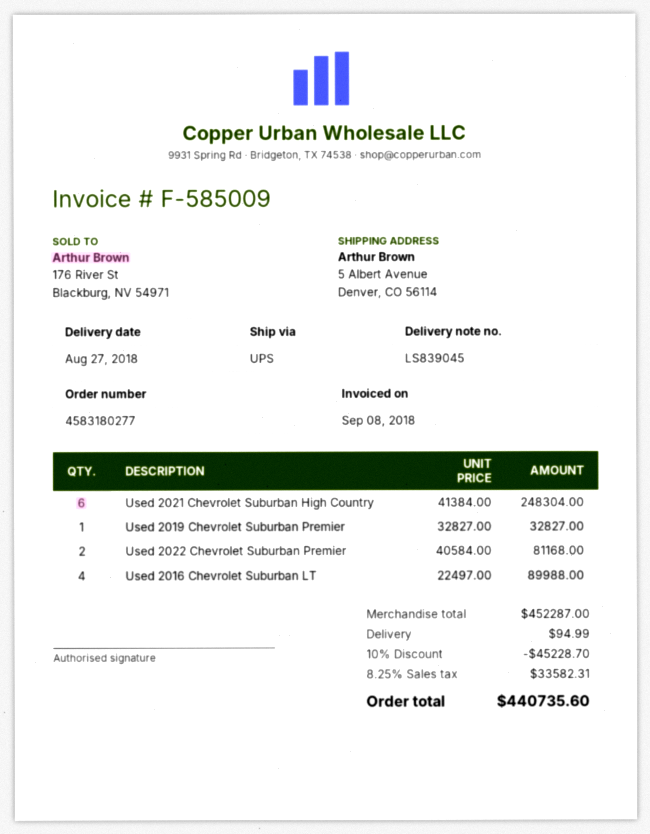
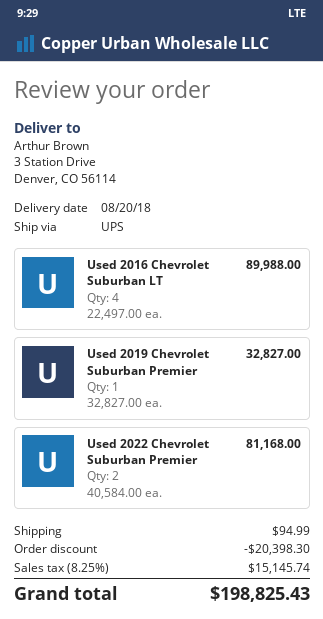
delivery date: 2018-08-27 -> 2018-08-20
ship to: 5 Albert Avenue, Denver, CO 56114 -> 3 Station Drive, Denver, CO 56114
Used 2021 Chevrolet Suburban High Country: 6 x 41384.00 = 248304.00 -> none
discount: 45228.70 -> 20398.30
tax: 8.25% = 33582.31 -> 8.25% = 15145.74
total: 440735.60 -> 198825.43

